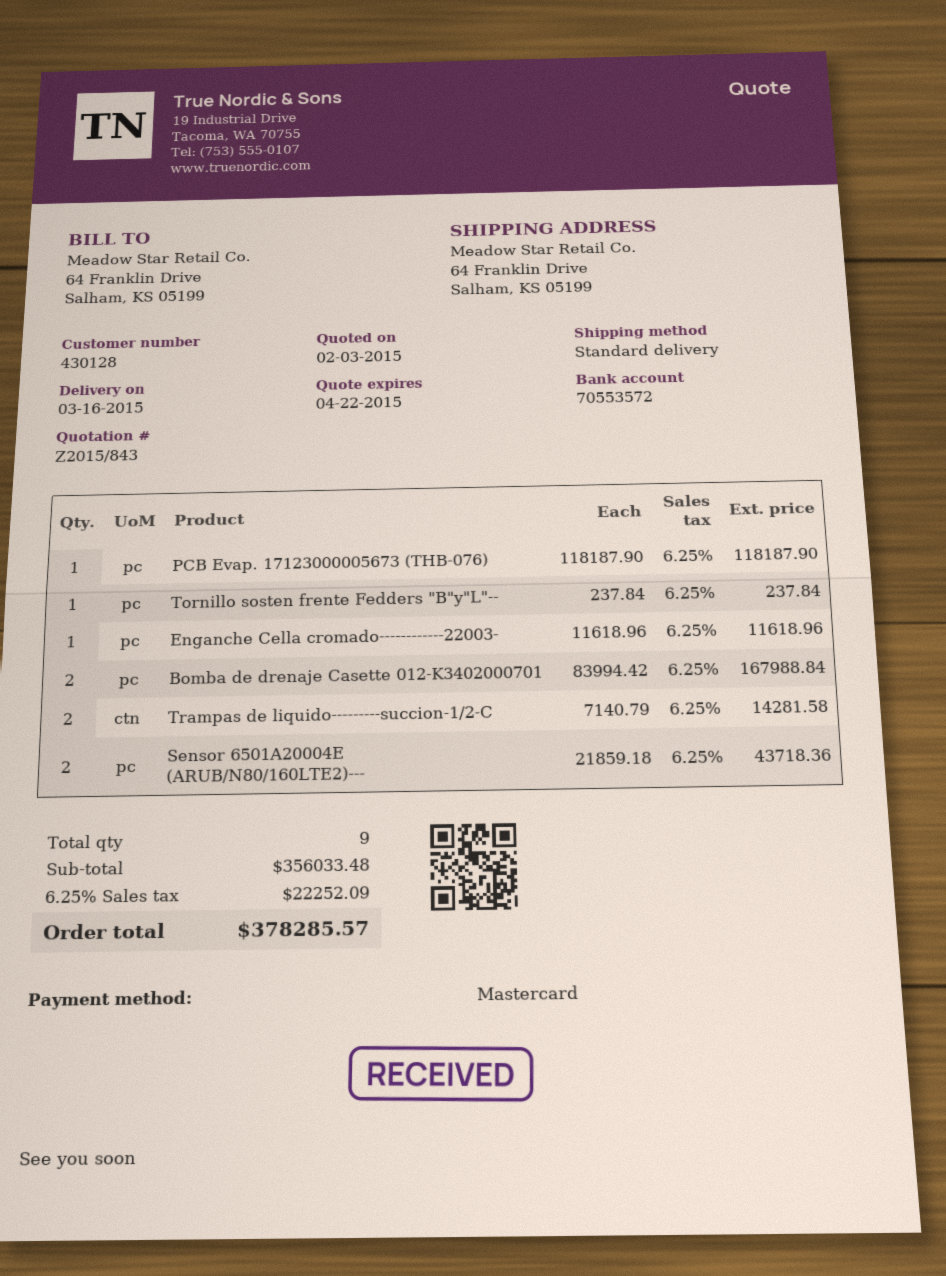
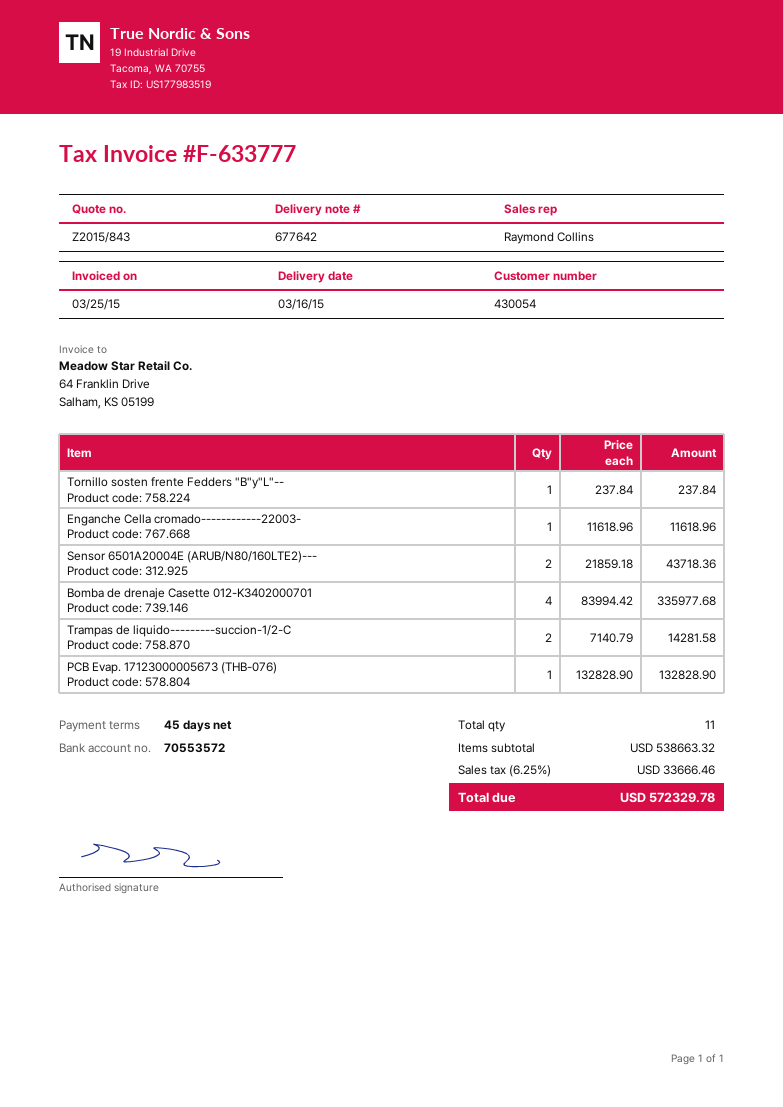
customer number: 430128 -> 430054
PCB Evap. 17123000005673 (THB-076): 1 x 118187.90 = 118187.90 -> 1 x 132828.90 = 132828.90
Bomba de drenaje Casette 012-K3402000701: 2 x 83994.42 = 167988.84 -> 4 x 83994.42 = 335977.68
total quantity: 9 -> 11
subtotal: 356033.48 -> 538663.32
tax: 6.25% = 22252.09 -> 6.25% = 33666.46
total: 378285.57 -> 572329.78

